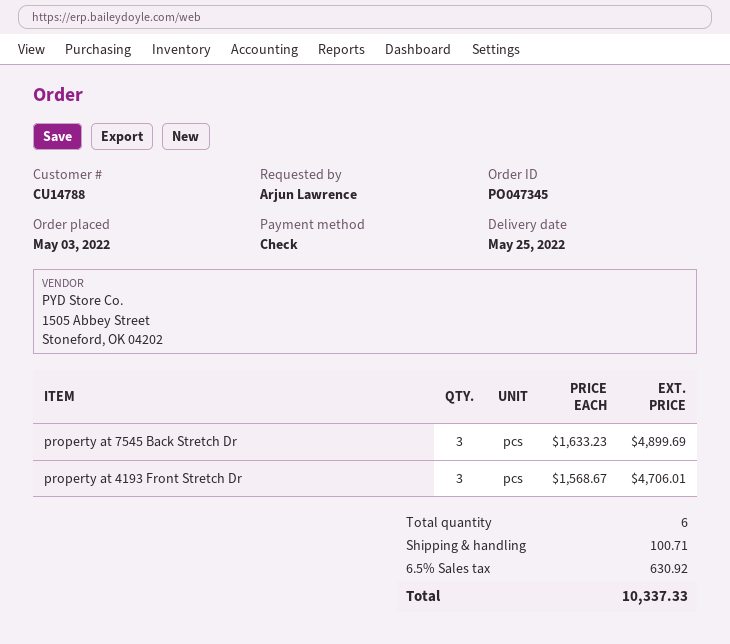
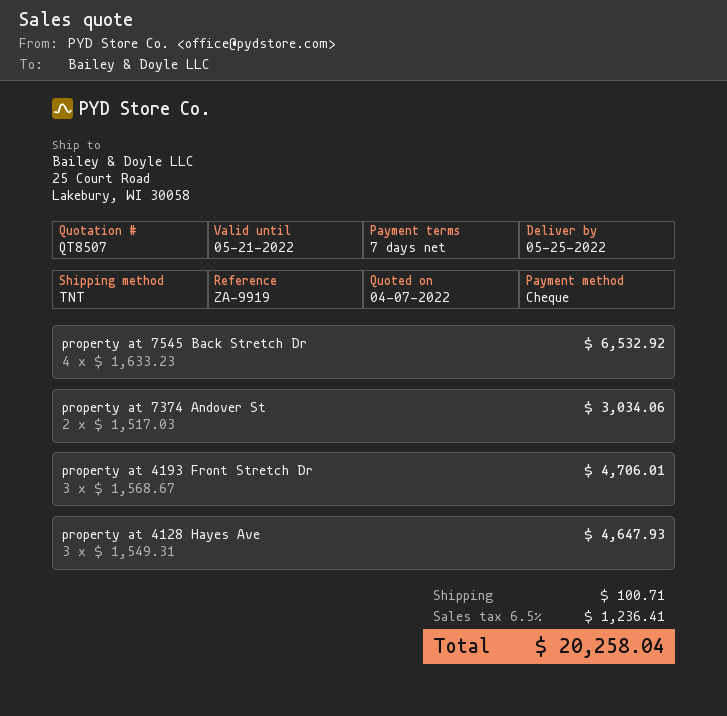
property at 7545 Back Stretch Dr: 3 x 1633.23 = 4899.69 -> 4 x 1633.23 = 6532.92
property at 7374 Andover St: none -> 2 x 1517.03 = 3034.06
property at 4128 Hayes Ave: none -> 3 x 1549.31 = 4647.93
tax: 6.5% = 630.92 -> 6.5% = 1236.41
total: 10337.33 -> 20258.04

